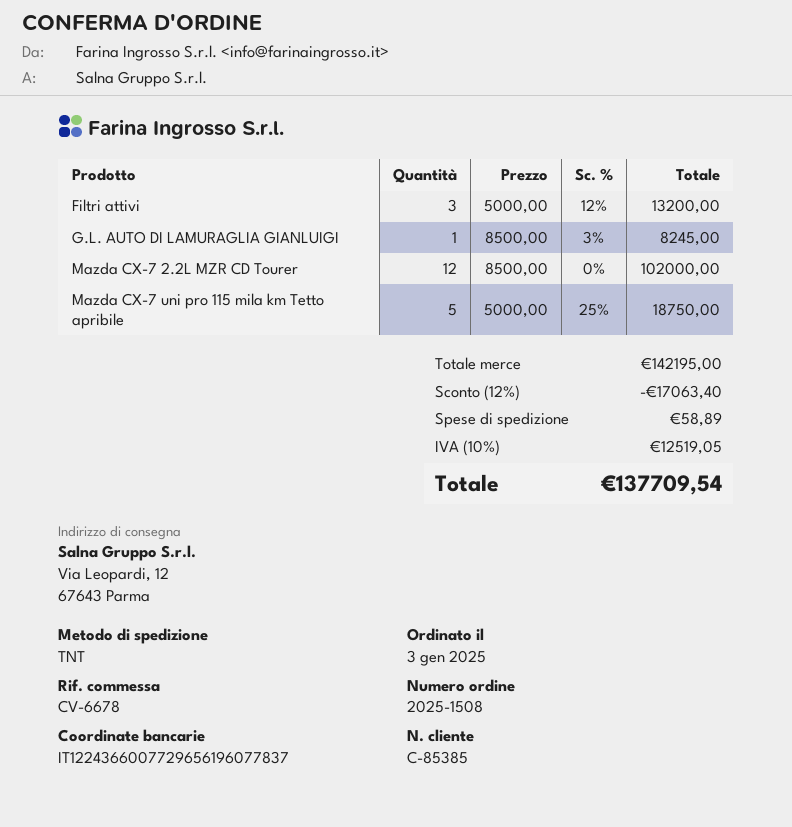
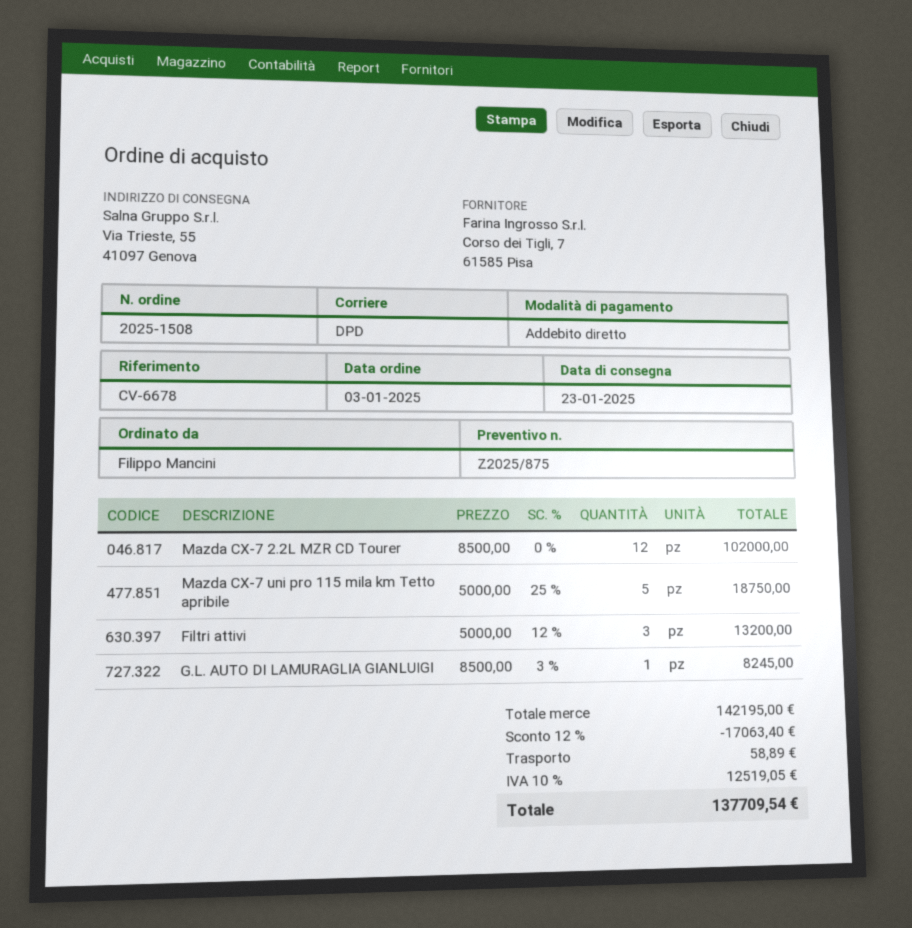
shipping method: TNT -> DPD
ship to: Via Leopardi, 12, 67643 Parma -> Via Trieste, 55, 41097 Genova

